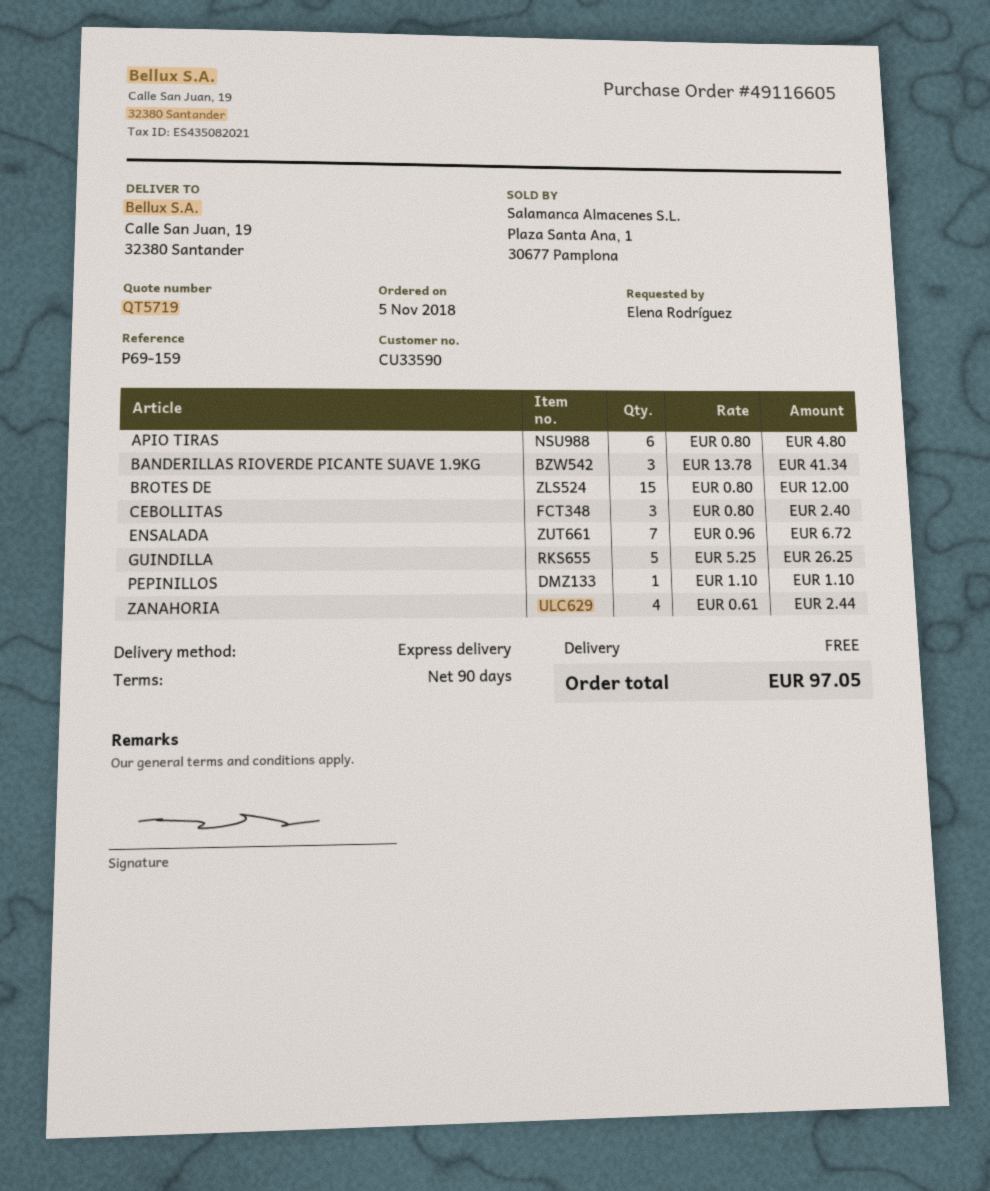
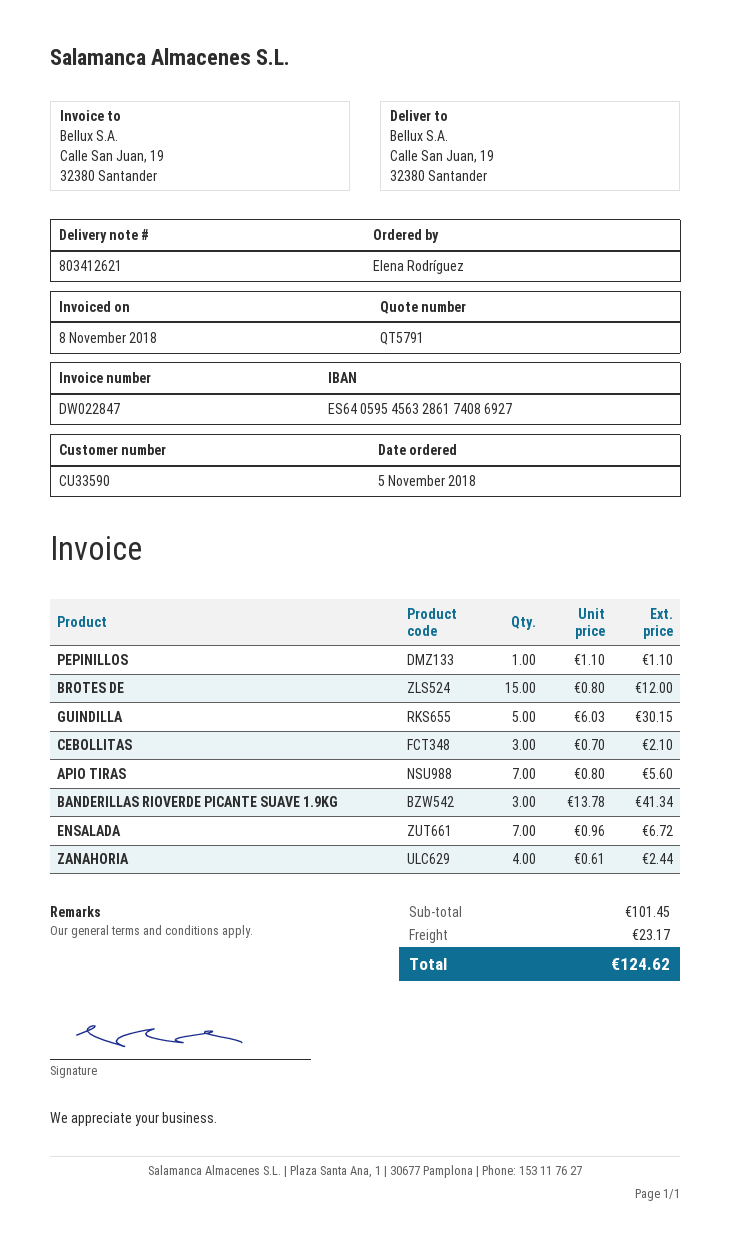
quote number: QT5719 -> QT5791
APIO TIRAS: 6 x 0.80 = 4.80 -> 7 x 0.80 = 5.60
CEBOLLITAS: 3 x 0.80 = 2.40 -> 3 x 0.70 = 2.10
GUINDILLA: 5 x 5.25 = 26.25 -> 5 x 6.03 = 30.15
shipping: 0.00 -> 23.17
total: 97.05 -> 124.62

